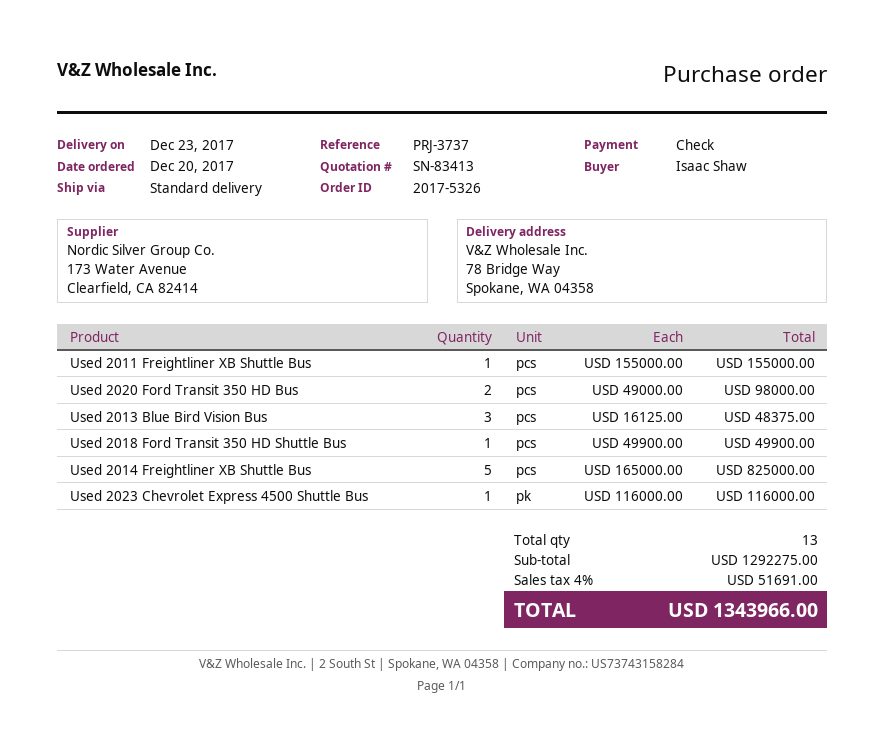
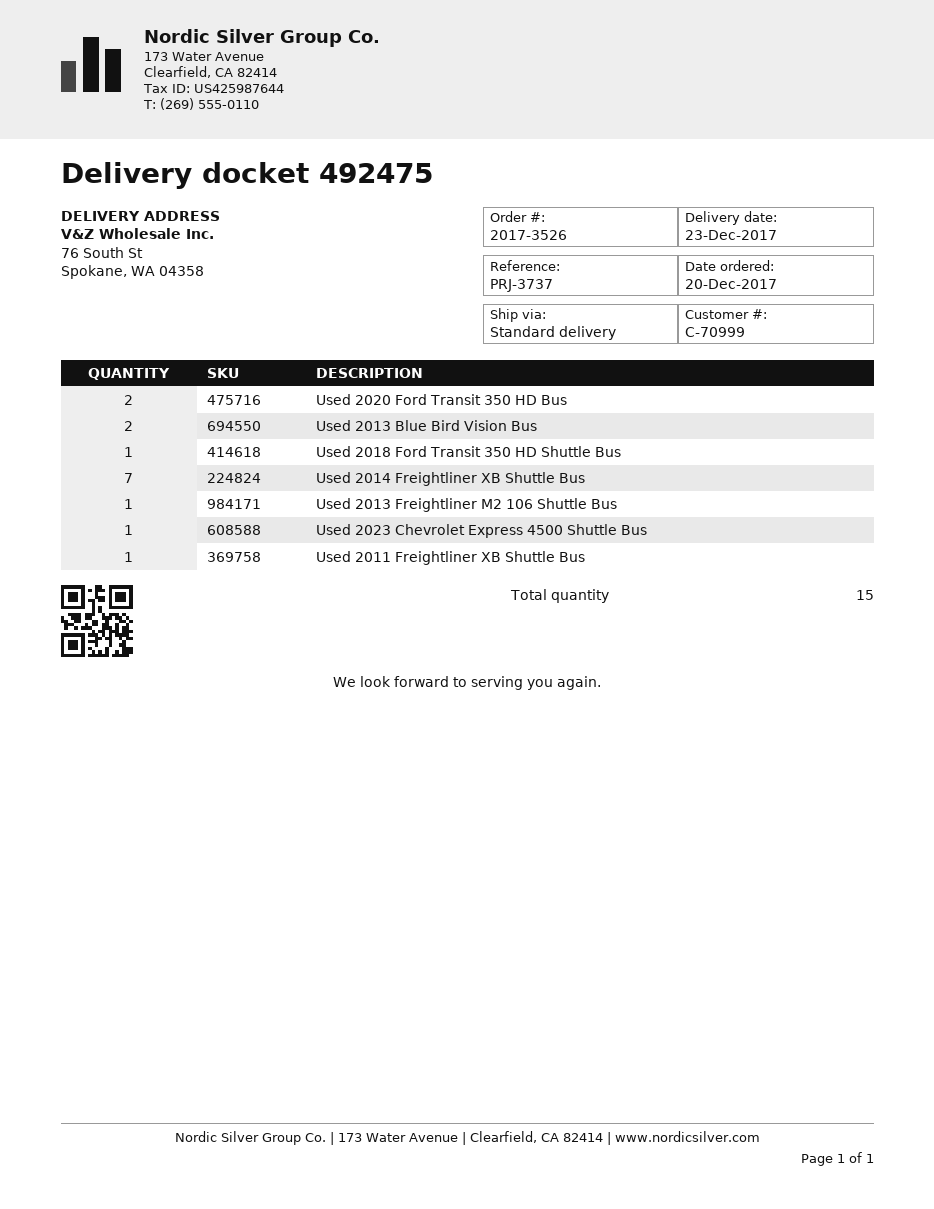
order number: 2017-5326 -> 2017-3526
ship to: 78 Bridge Way, Spokane, WA 04358 -> 76 South St, Spokane, WA 04358
Used 2013 Blue Bird Vision Bus: 3 -> 2
Used 2014 Freightliner XB Shuttle Bus: 5 -> 7
Used 2013 Freightliner M2 106 Shuttle Bus: none -> 1
total quantity: 13 -> 15

